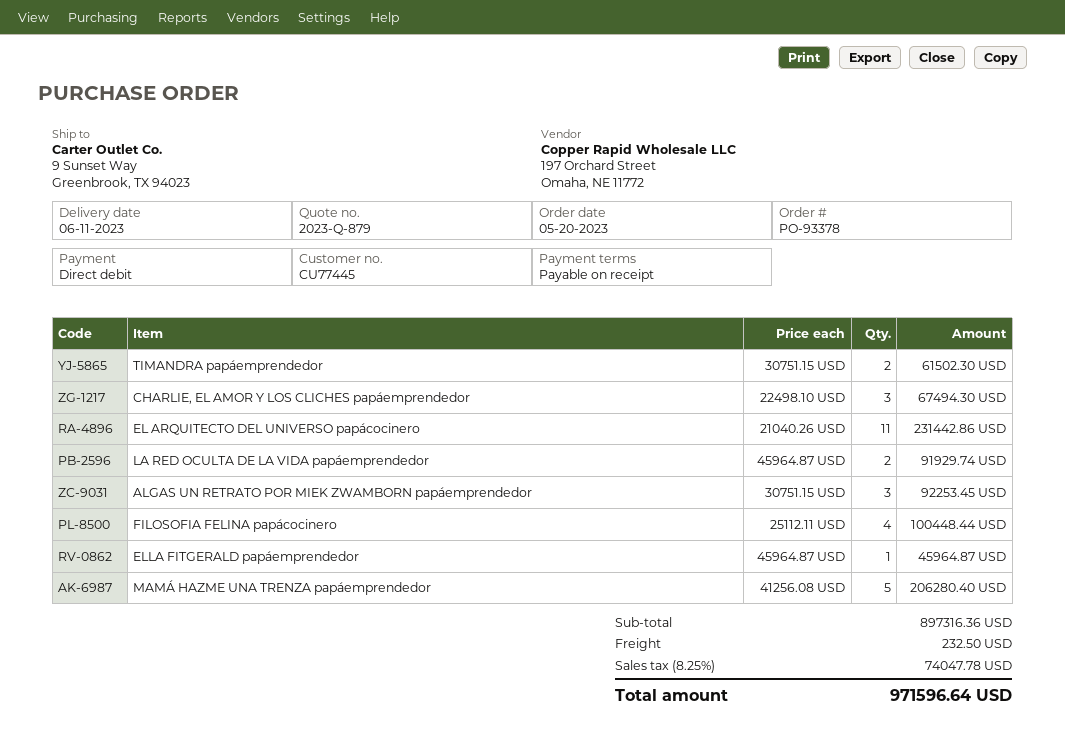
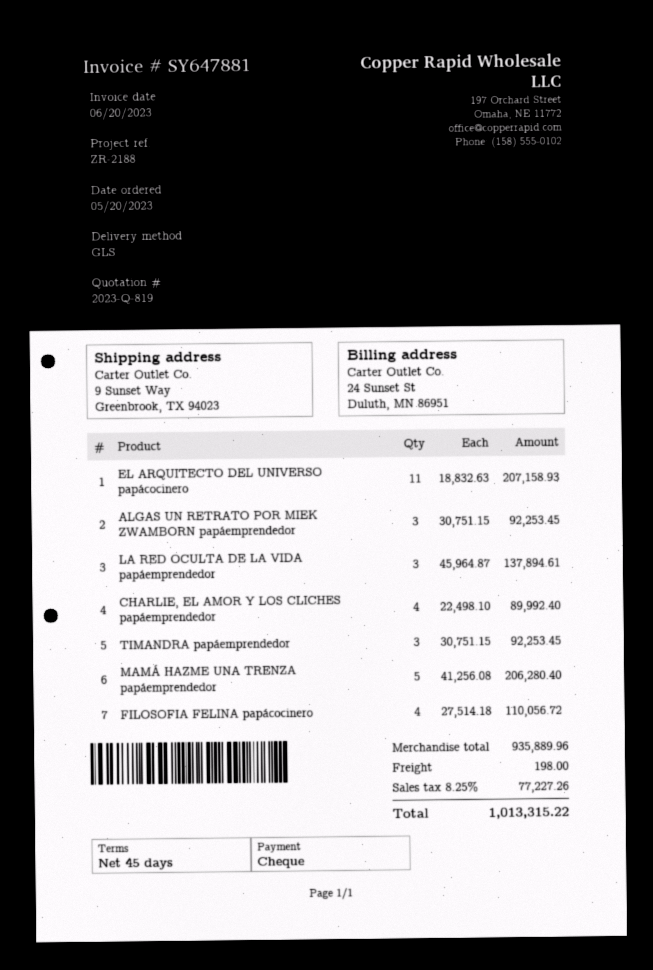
quote number: 2023-Q-879 -> 2023-Q-819
payment terms: on receipt -> 45 days
payment method: direct debit -> cheque
TIMANDRA papáemprendedor: 2 x 30751.15 = 61502.30 -> 3 x 30751.15 = 92253.45
CHARLIE, EL AMOR Y LOS CLICHES papáemprendedor: 3 x 22498.10 = 67494.30 -> 4 x 22498.10 = 89992.40
EL ARQUITECTO DEL UNIVERSO papácocinero: 11 x 21040.26 = 231442.86 -> 11 x 18832.63 = 207158.93
LA RED OCULTA DE LA VIDA papáemprendedor: 2 x 45964.87 = 91929.74 -> 3 x 45964.87 = 137894.61
FILOSOFIA FELINA papácocinero: 4 x 25112.11 = 100448.44 -> 4 x 27514.18 = 110056.72
ELLA FITGERALD papáemprendedor: 1 x 45964.87 = 45964.87 -> none
subtotal: 897316.36 -> 935889.96
shipping: 232.50 -> 198.00
tax: 8.25% = 74047.78 -> 8.25% = 77227.26
total: 971596.64 -> 1013315.22

